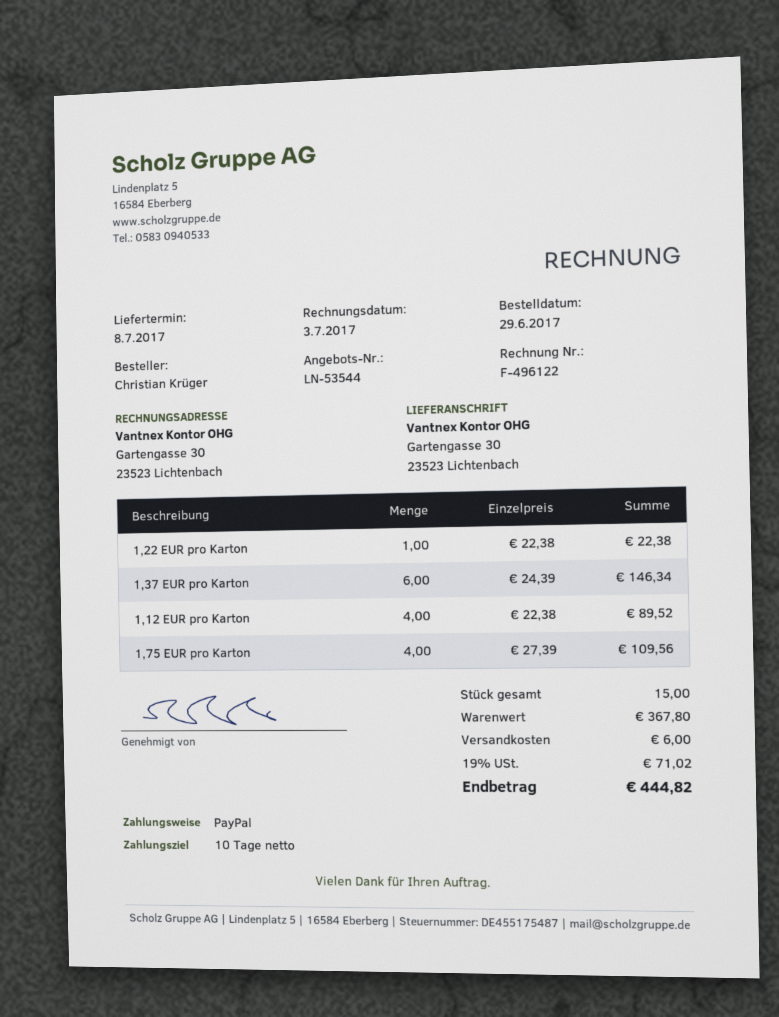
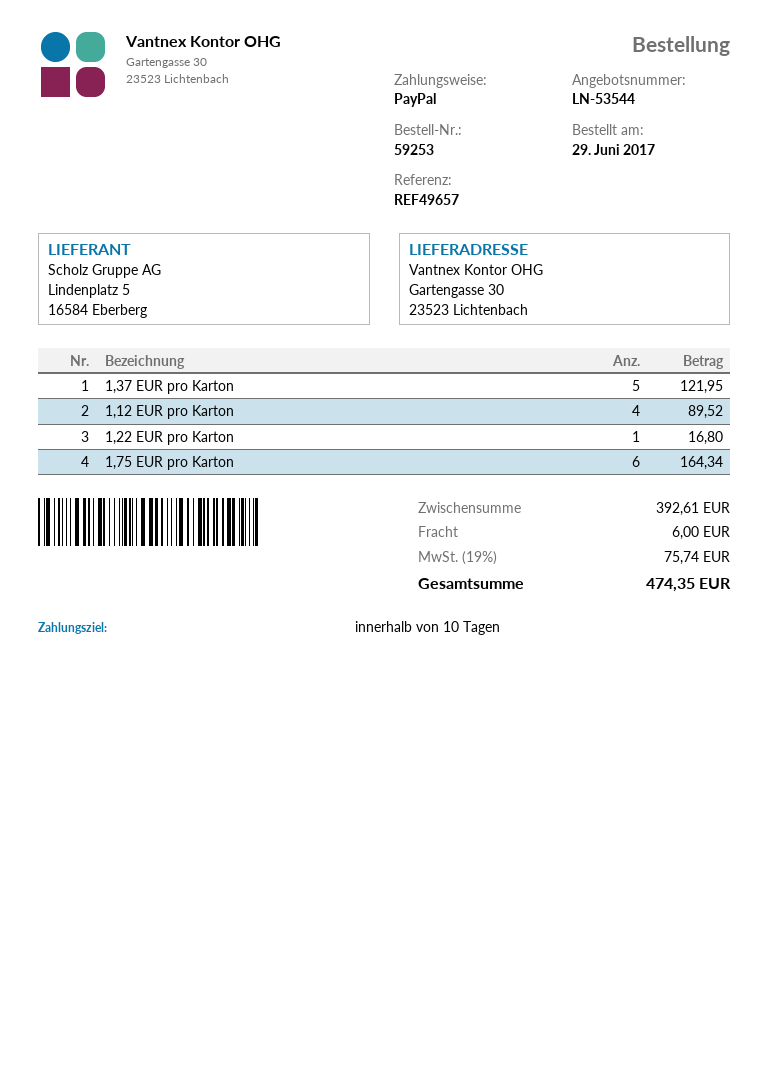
1,22 EUR pro Karton: 1 for 22.38 -> 1 for 16.80
1,37 EUR pro Karton: 6 for 146.34 -> 5 for 121.95
1,75 EUR pro Karton: 4 for 109.56 -> 6 for 164.34
subtotal: 367.80 -> 392.61
tax: 19% = 71.02 -> 19% = 75.74
total: 444.82 -> 474.35

